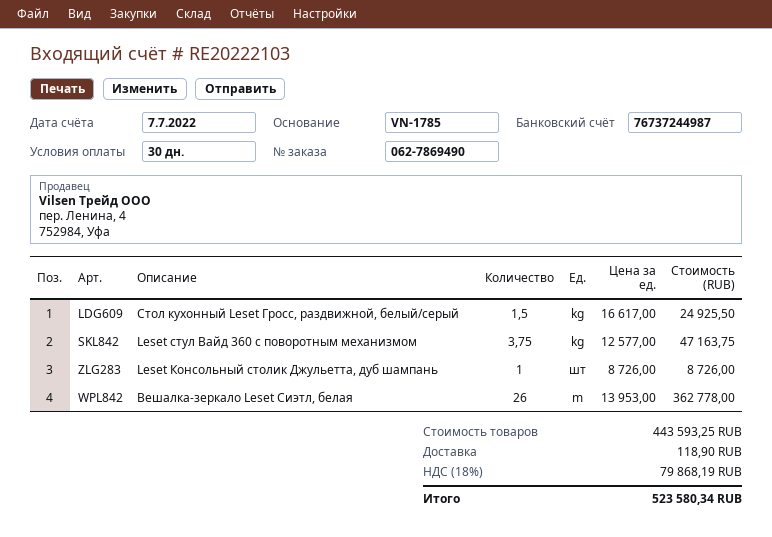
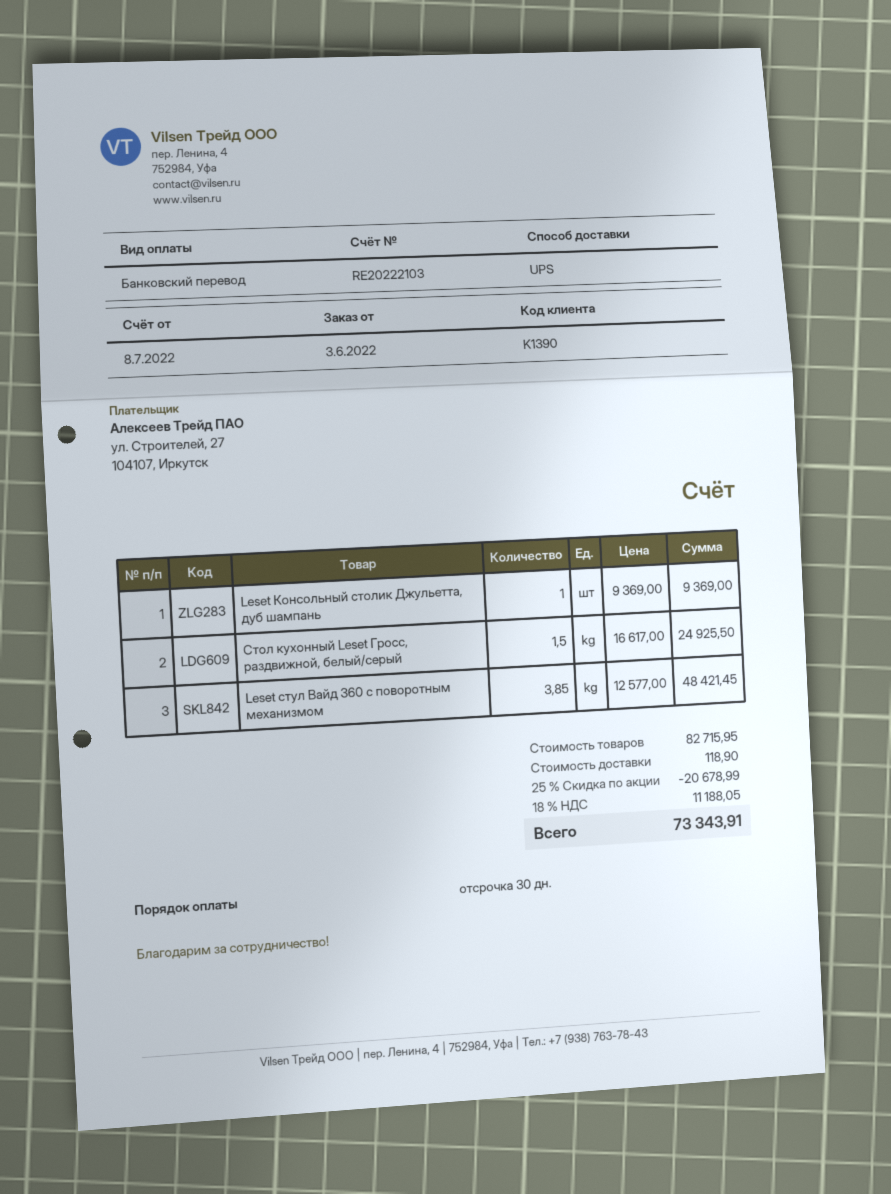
invoice date: 2022-07-07 -> 2022-07-08
Leset стул Вайд 360 с поворотным механизмом: 3.75 x 12577.00 = 47163.75 -> 3.85 x 12577.00 = 48421.45
Leset Консольный столик Джульетта, дуб шампань: 1 x 8726.00 = 8726.00 -> 1 x 9369.00 = 9369.00
Вешалка-зеркало Leset Сиэтл, белая: 26 x 13953.00 = 362778.00 -> none
subtotal: 443593.25 -> 82715.95
discount: none -> 25% = 20678.99
tax: 18% = 79868.19 -> 18% = 11188.05
total: 523580.34 -> 73343.91

